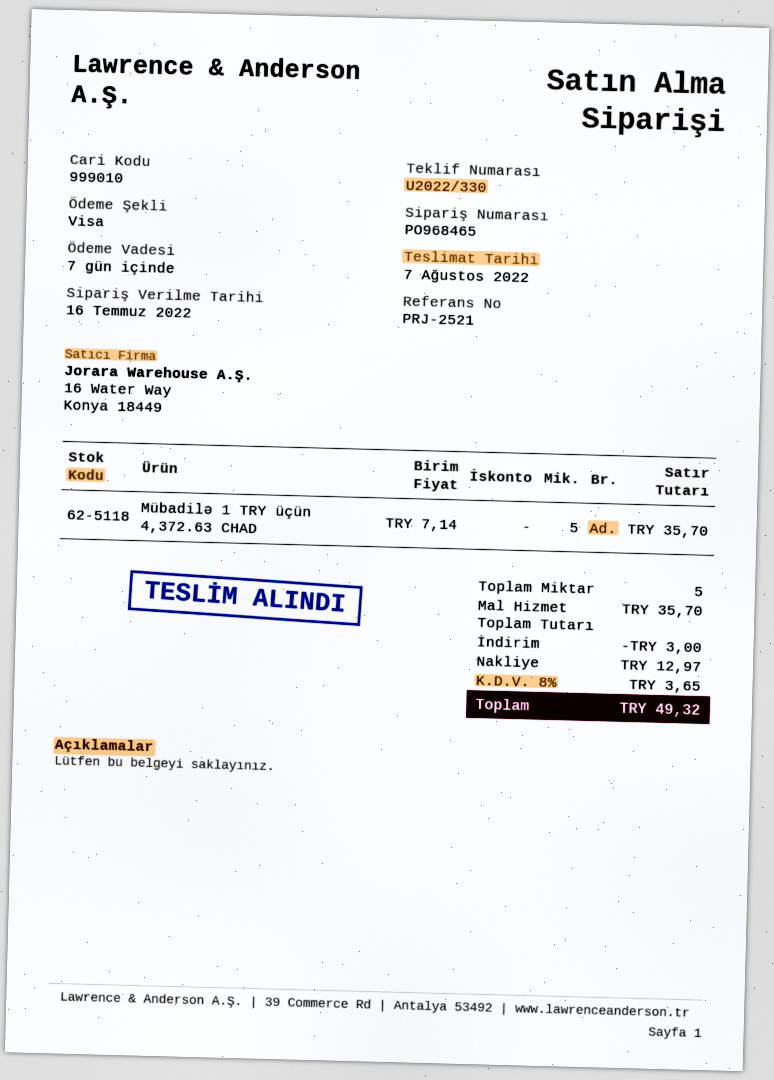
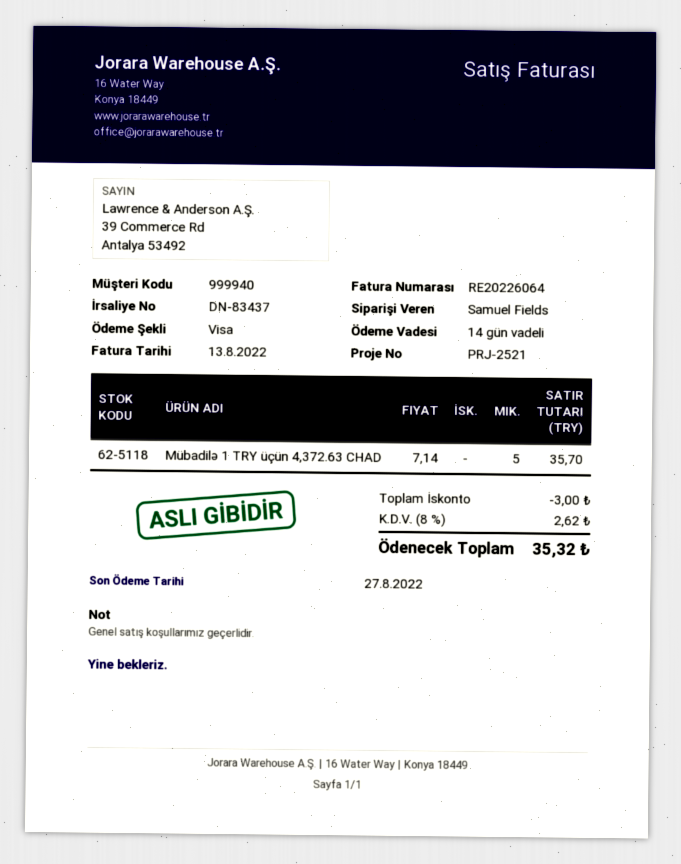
payment terms: 7 days -> 14 days
customer number: 999010 -> 999940
shipping: 12.97 -> none
tax: 8% = 3.65 -> 8% = 2.62
total: 49.32 -> 35.32

